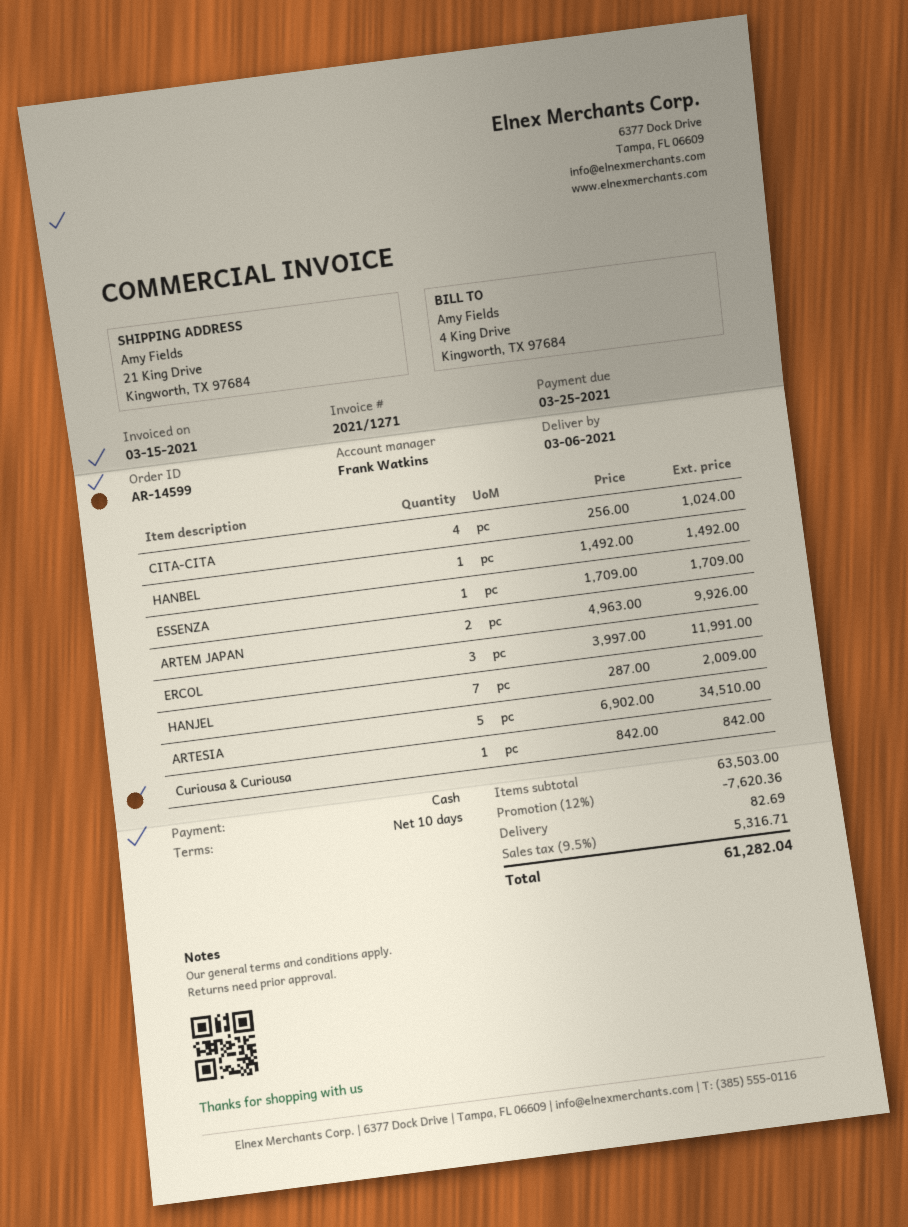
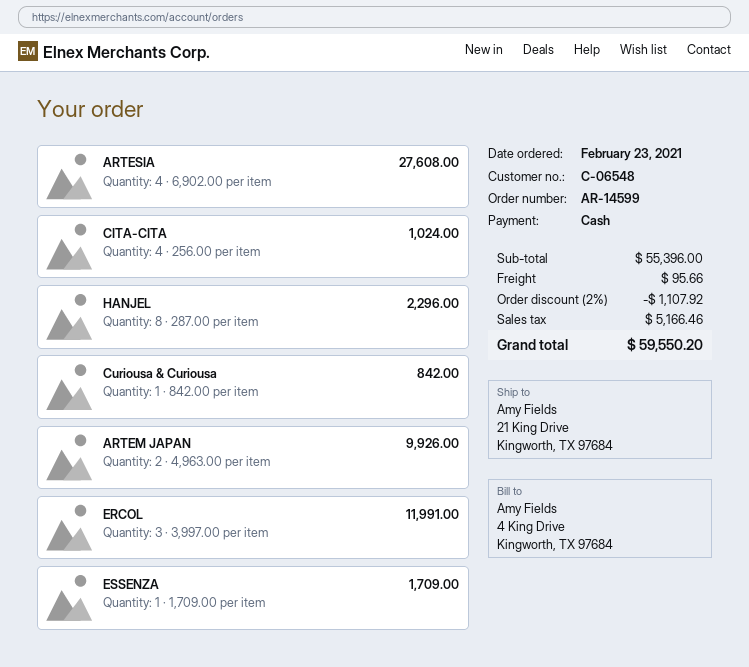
HANBEL: 1 x 1492.00 = 1492.00 -> none
HANJEL: 7 x 287.00 = 2009.00 -> 8 x 287.00 = 2296.00
ARTESIA: 5 x 6902.00 = 34510.00 -> 4 x 6902.00 = 27608.00
subtotal: 63503.00 -> 55396.00
discount: 12% = 7620.36 -> 2% = 1107.92
shipping: 82.69 -> 95.66
tax: 5316.71 -> 5166.46
total: 61282.04 -> 59550.20

